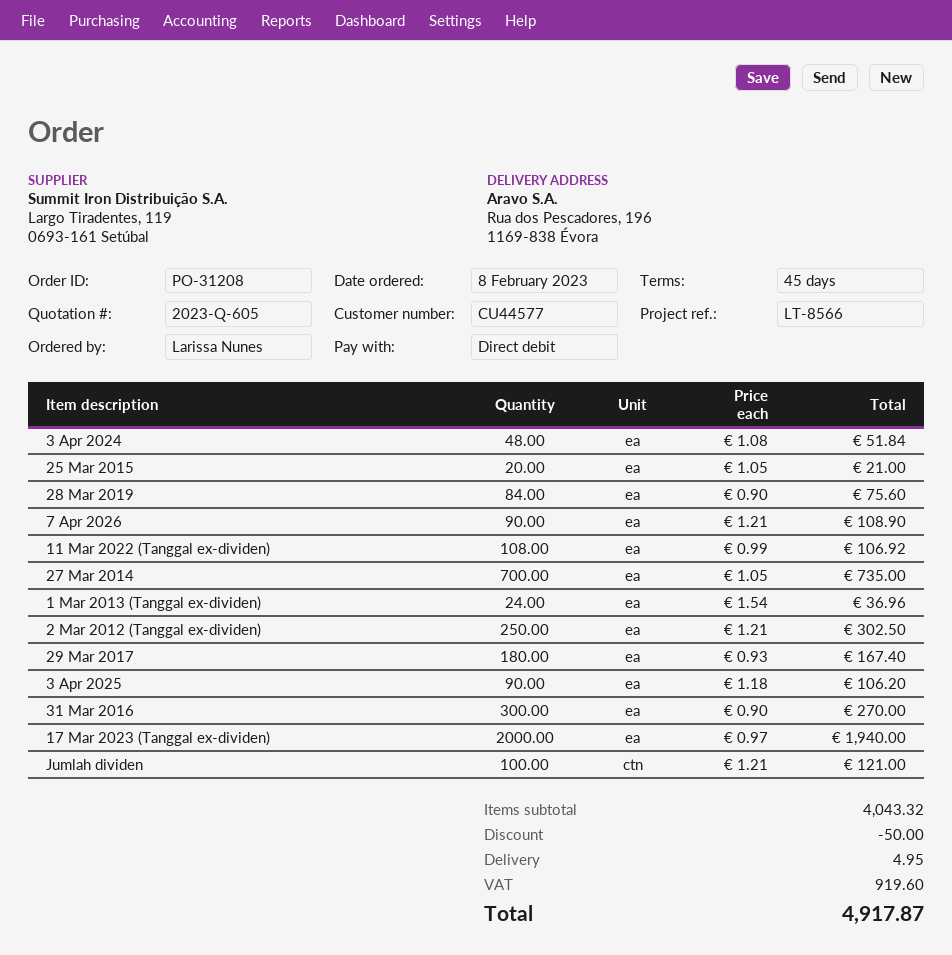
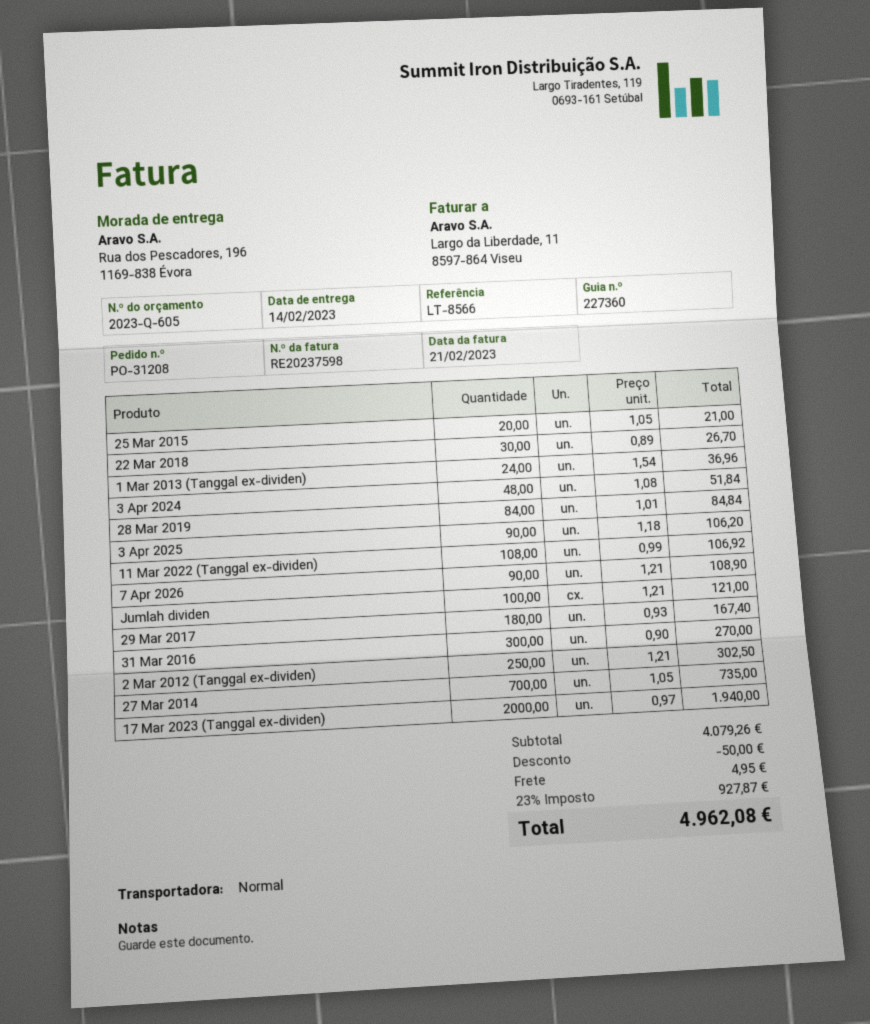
28 Mar 2019: 84 x 0.90 = 75.60 -> 84 x 1.01 = 84.84
22 Mar 2018: none -> 30 x 0.89 = 26.70
subtotal: 4043.32 -> 4079.26
tax: 919.60 -> 927.87
total: 4917.87 -> 4962.08

